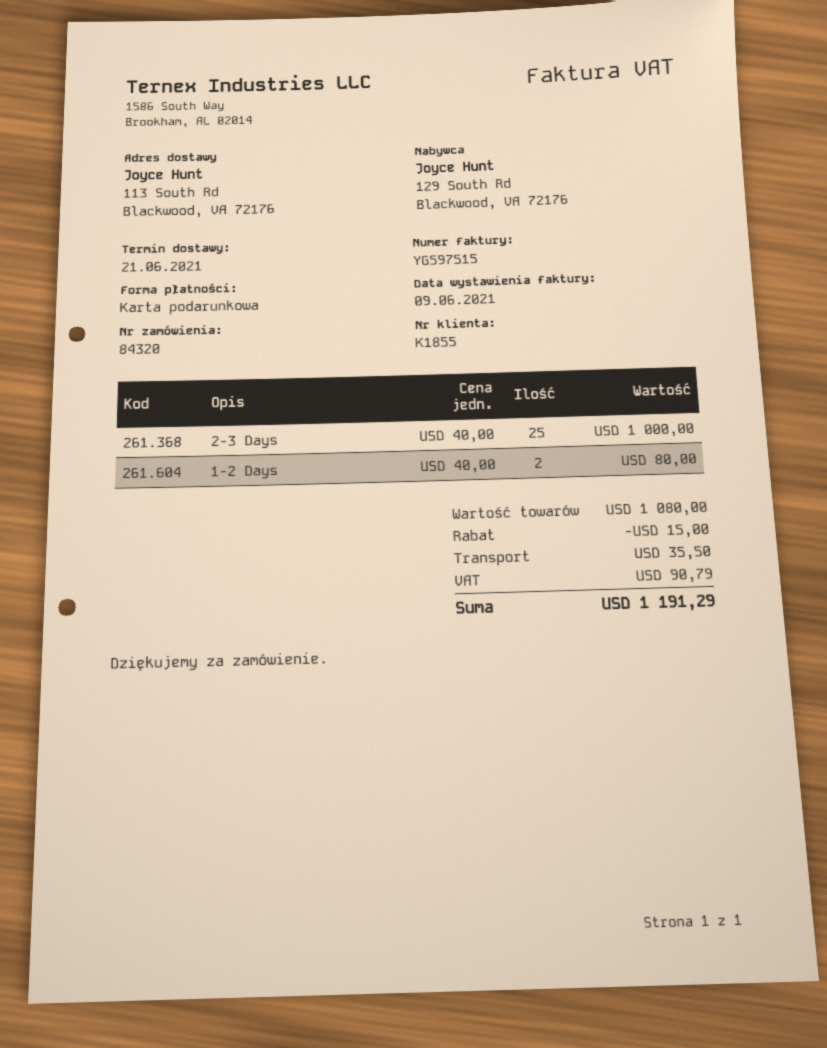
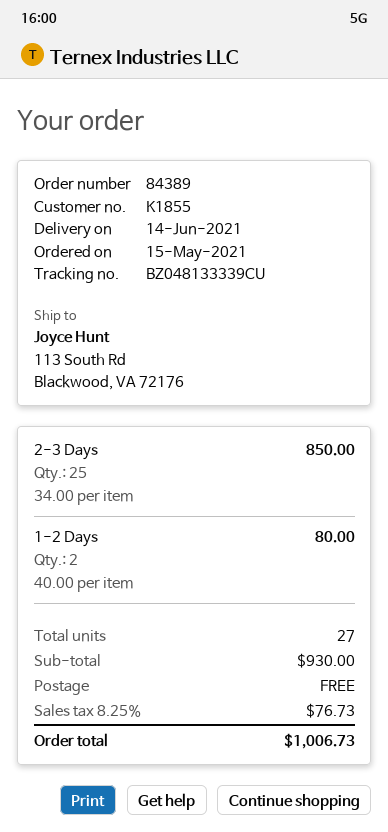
order number: 84320 -> 84389
delivery date: 2021-06-21 -> 2021-06-14
2-3 Days: 25 x 40.00 = 1000.00 -> 25 x 34.00 = 850.00
subtotal: 1080.00 -> 930.00
discount: 15.00 -> none
shipping: 35.50 -> 0.00
tax: 90.79 -> 76.73
total: 1191.29 -> 1006.73

